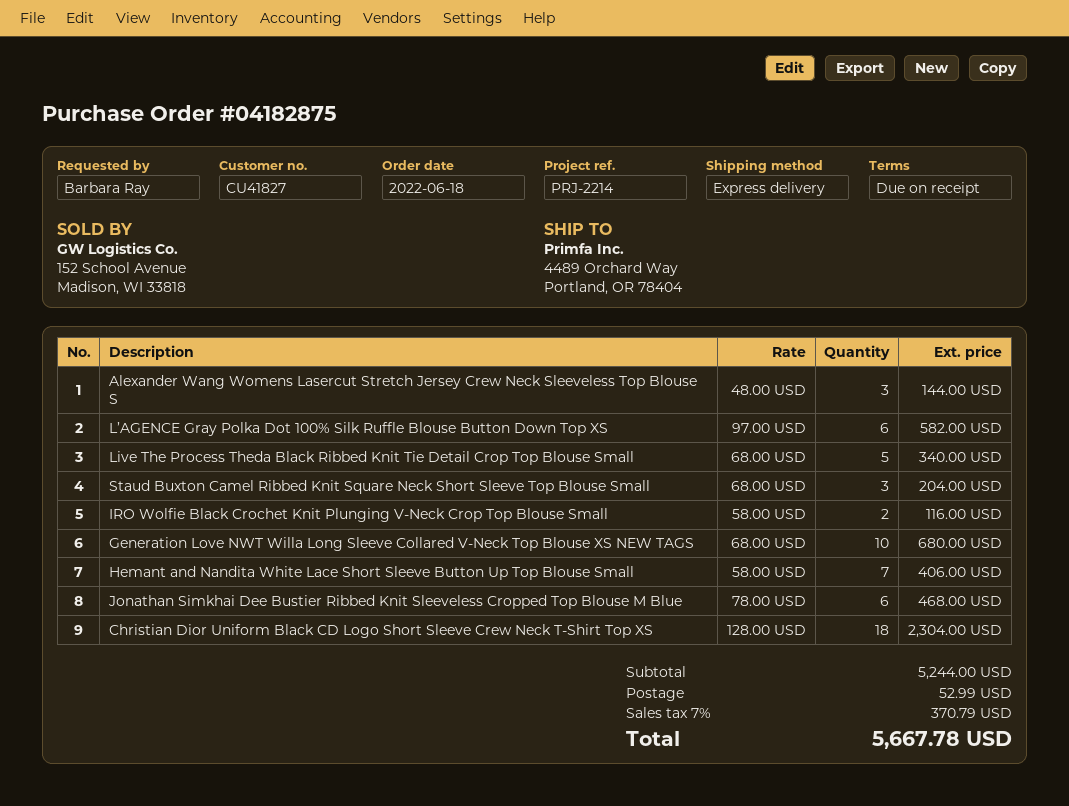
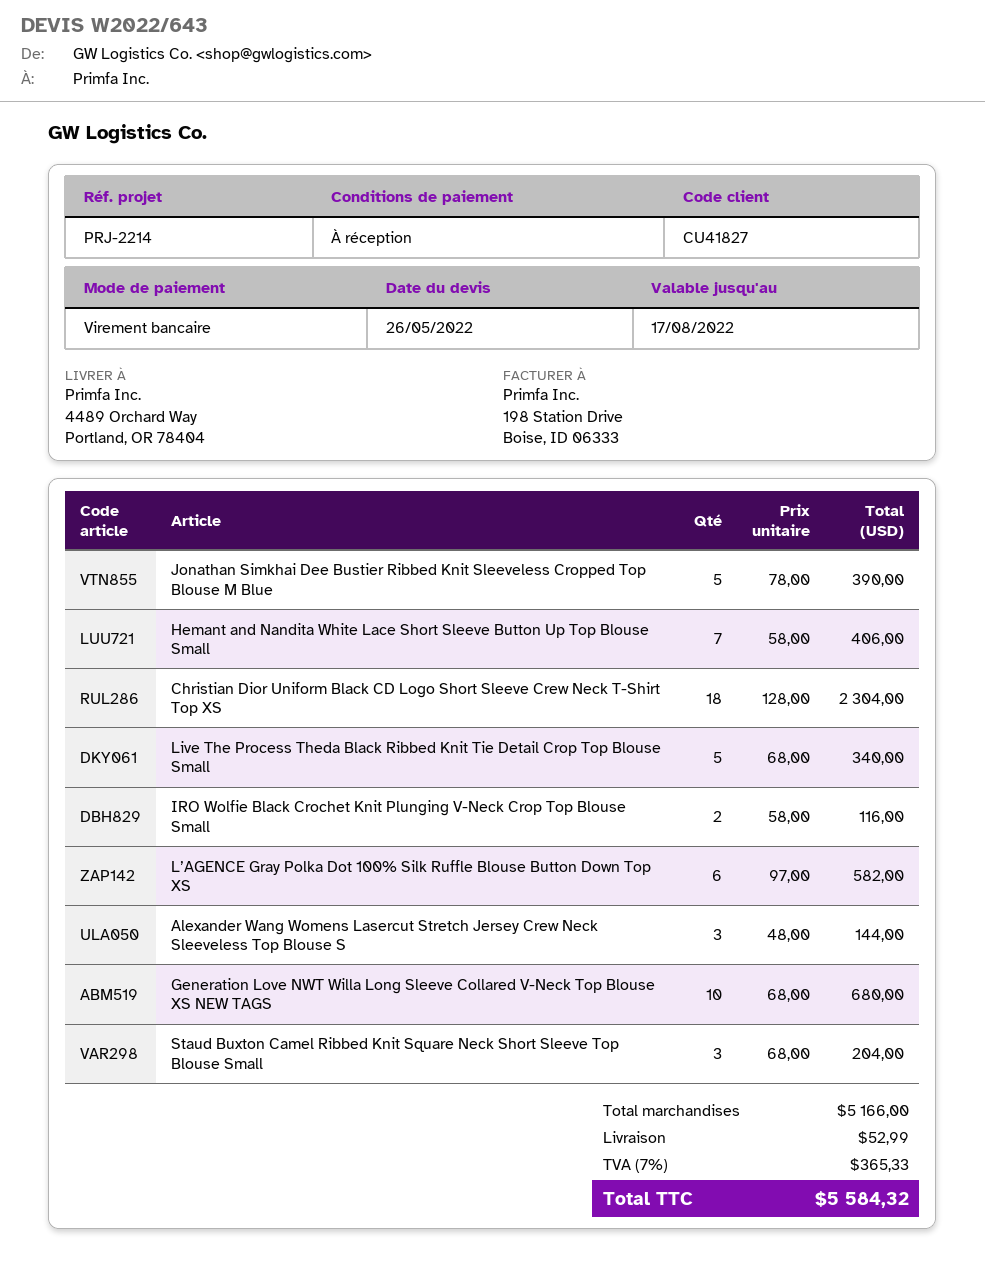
Jonathan Simkhai Dee Bustier Ribbed Knit Sleeveless Cropped Top Blouse M Blue: 6 x 78.00 = 468.00 -> 5 x 78.00 = 390.00
subtotal: 5244.00 -> 5166.00
tax: 7% = 370.79 -> 7% = 365.33
total: 5667.78 -> 5584.32

